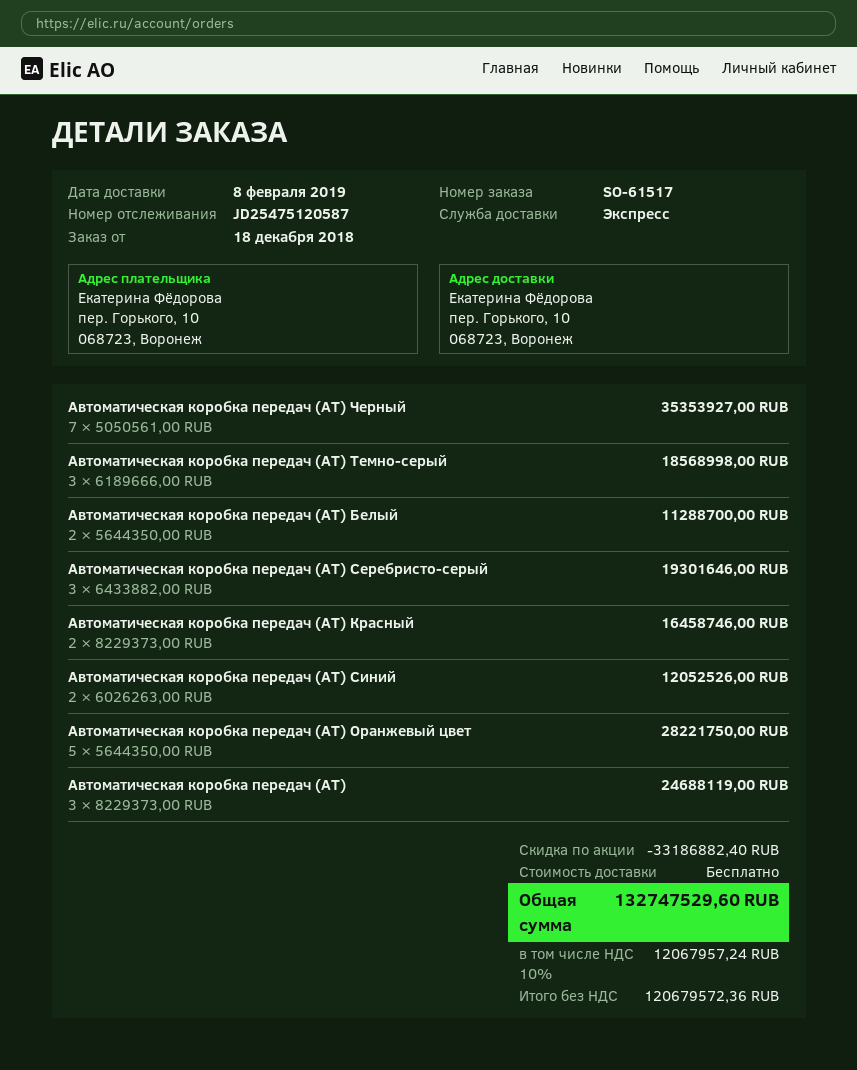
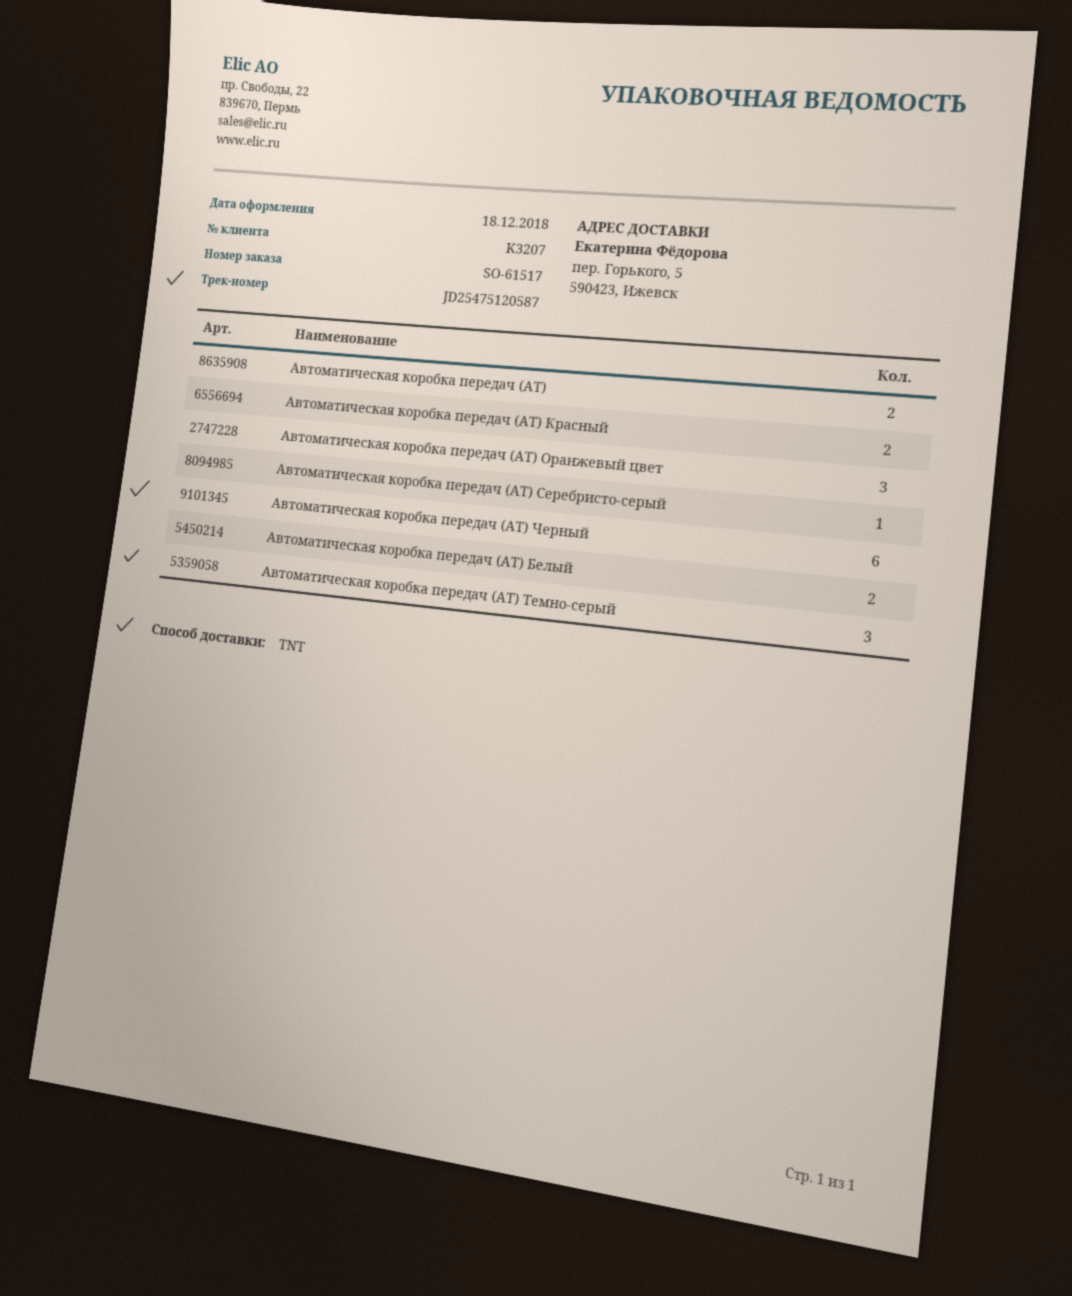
shipping method: express -> TNT
ship to: пер. Горького, 10, 068723, Воронеж -> пер. Горького, 5, 590423, Ижевск
Автоматическая коробка передач (АТ) Черный: 7 -> 6
Автоматическая коробка передач (АТ) Серебристо-серый: 3 -> 1
Автоматическая коробка передач (АТ) Синий: 2 -> none
Автоматическая коробка передач (АТ) Оранжевый цвет: 5 -> 3
Автоматическая коробка передач (АТ): 3 -> 2

